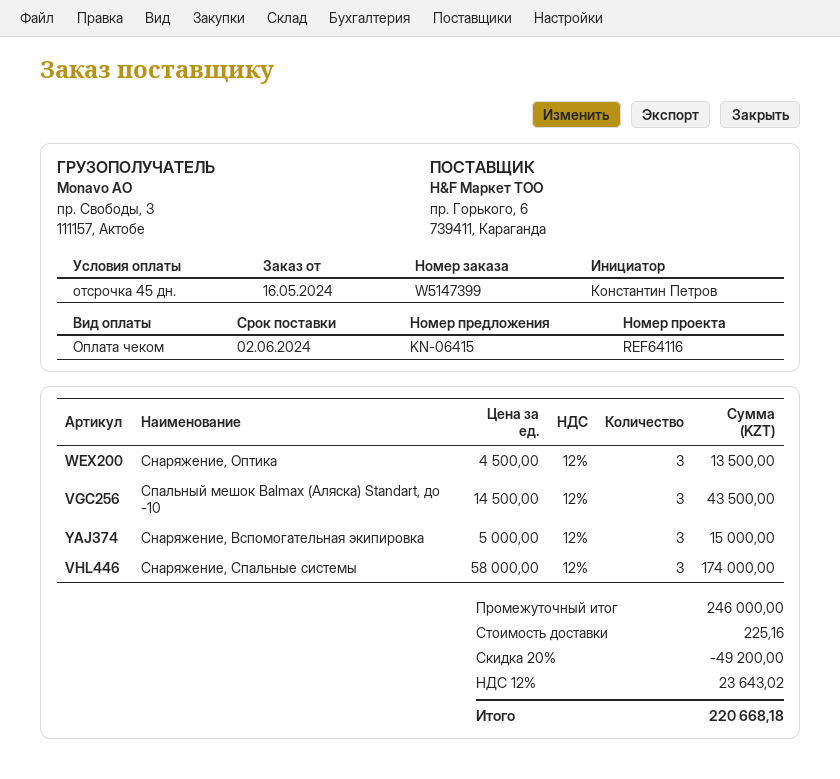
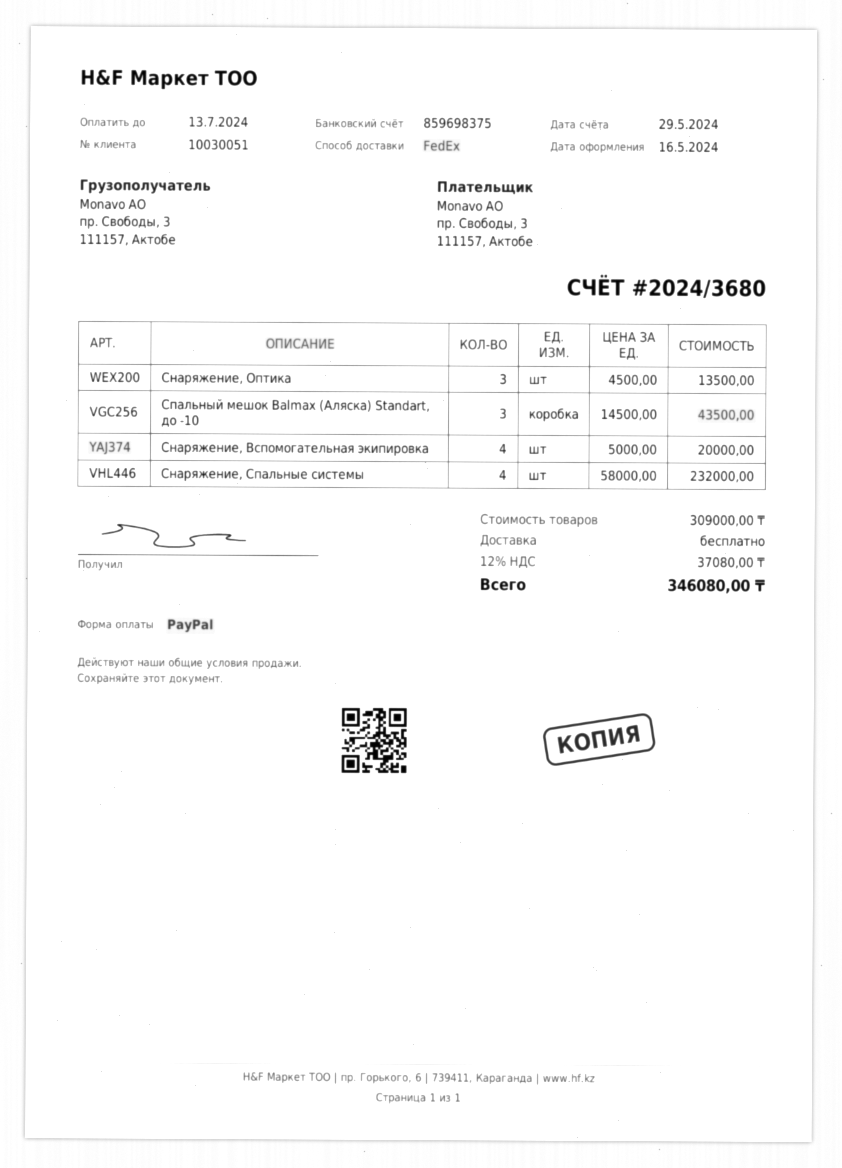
payment method: cheque -> PayPal
Снаряжение, Вспомогательная экипировка: 3 x 5000.00 = 15000.00 -> 4 x 5000.00 = 20000.00
Снаряжение, Спальные системы: 3 x 58000.00 = 174000.00 -> 4 x 58000.00 = 232000.00
subtotal: 246000.00 -> 309000.00
discount: 20% = 49200.00 -> none
shipping: 225.16 -> 0.00
tax: 12% = 23643.02 -> 12% = 37080.00
total: 220668.18 -> 346080.00

